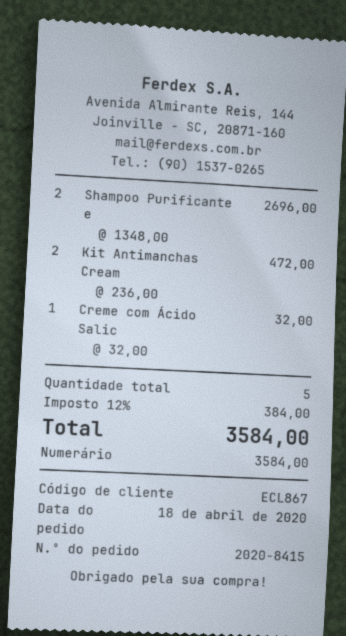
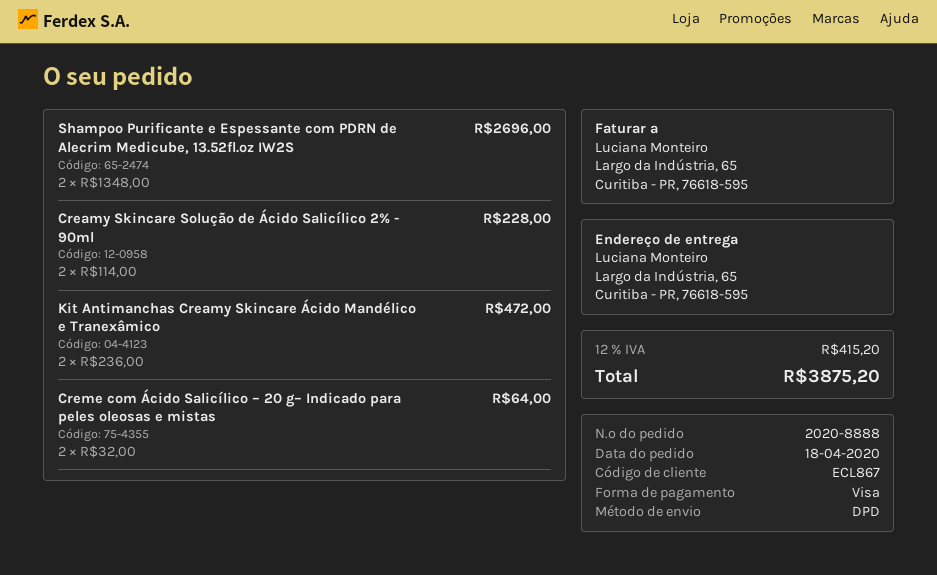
order number: 2020-8415 -> 2020-8888
payment method: cash -> Visa
Creme com Ácido Salic: 1 x 32.00 = 32.00 -> 2 x 32.00 = 64.00
Creamy Skincare Solução de Ácido Salicílico 2% - 90ml: none -> 2 x 114.00 = 228.00
tax: 12% = 384.00 -> 12% = 415.20
total: 3584.00 -> 3875.20

